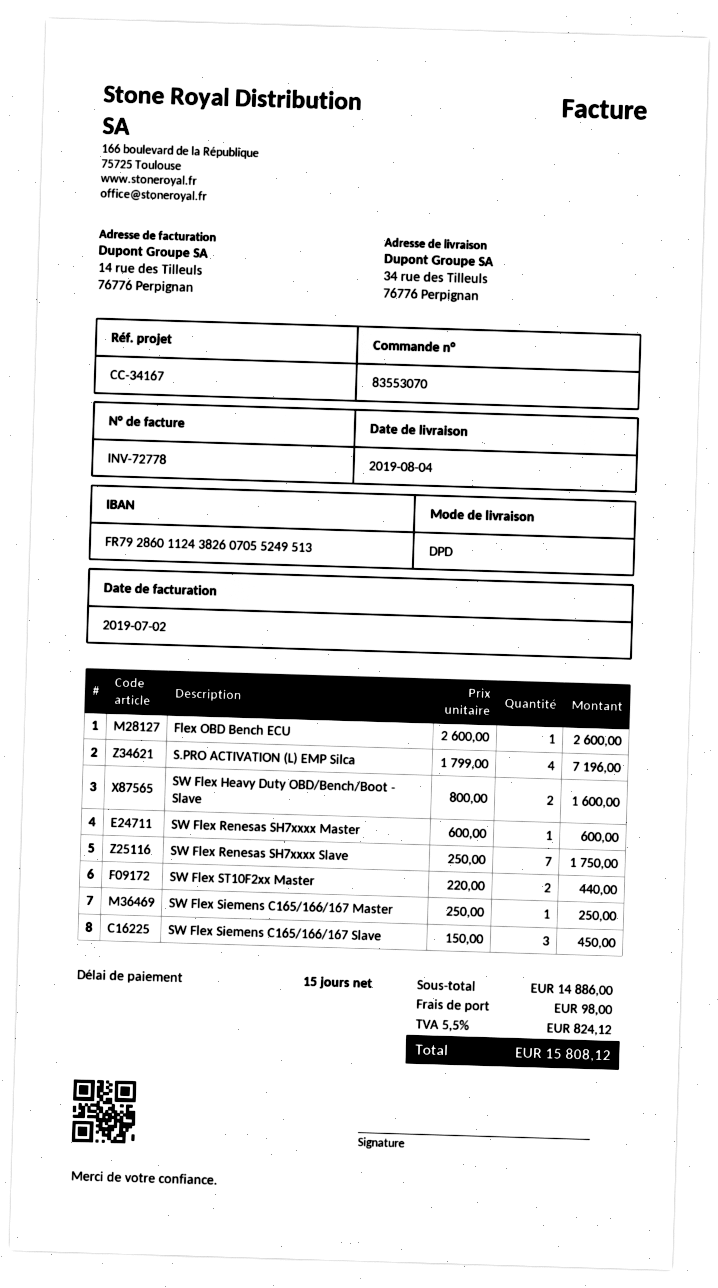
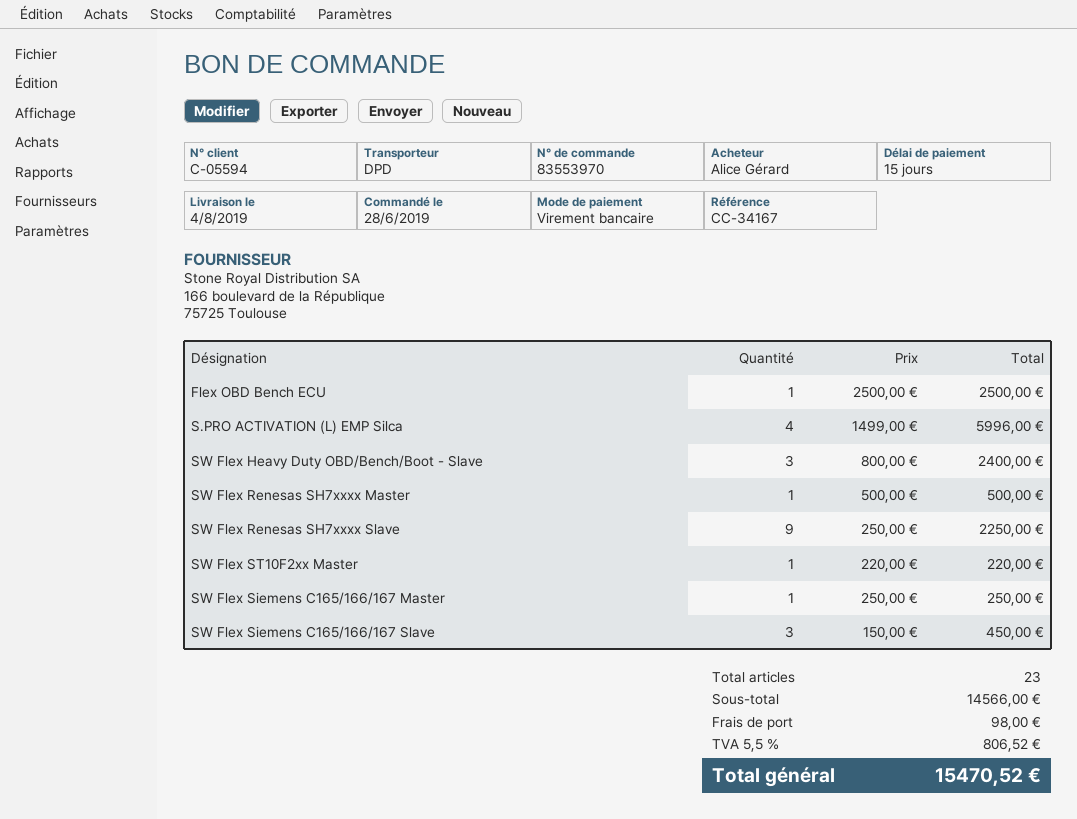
order number: 83553070 -> 83553970
Flex OBD Bench ECU: 1 x 2600.00 = 2600.00 -> 1 x 2500.00 = 2500.00
S.PRO ACTIVATION (L) EMP Silca: 4 x 1799.00 = 7196.00 -> 4 x 1499.00 = 5996.00
SW Flex Heavy Duty OBD/Bench/Boot - Slave: 2 x 800.00 = 1600.00 -> 3 x 800.00 = 2400.00
SW Flex Renesas SH7xxxx Master: 1 x 600.00 = 600.00 -> 1 x 500.00 = 500.00
SW Flex Renesas SH7xxxx Slave: 7 x 250.00 = 1750.00 -> 9 x 250.00 = 2250.00
SW Flex ST10F2xx Master: 2 x 220.00 = 440.00 -> 1 x 220.00 = 220.00
subtotal: 14886.00 -> 14566.00
tax: 5.5% = 824.12 -> 5.5% = 806.52
total: 15808.12 -> 15470.52

